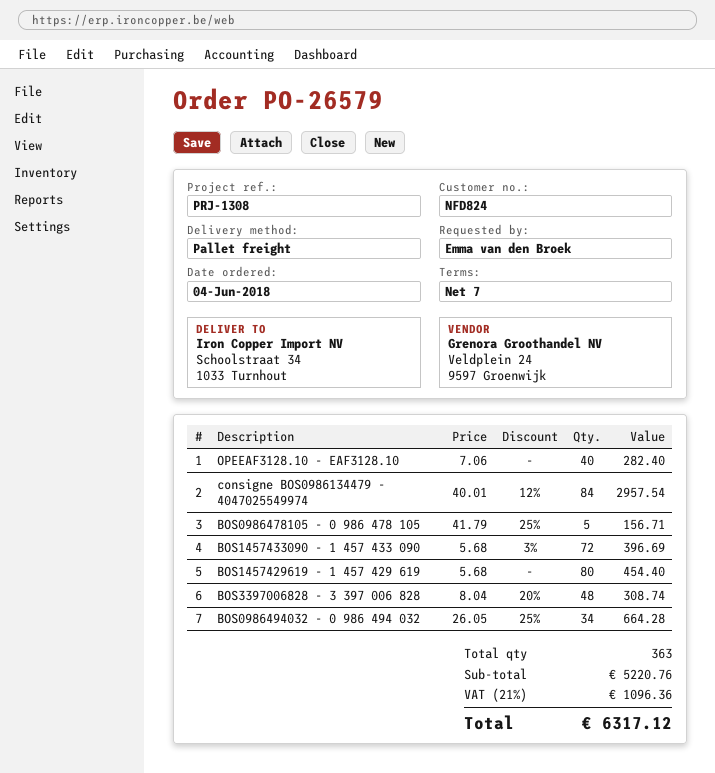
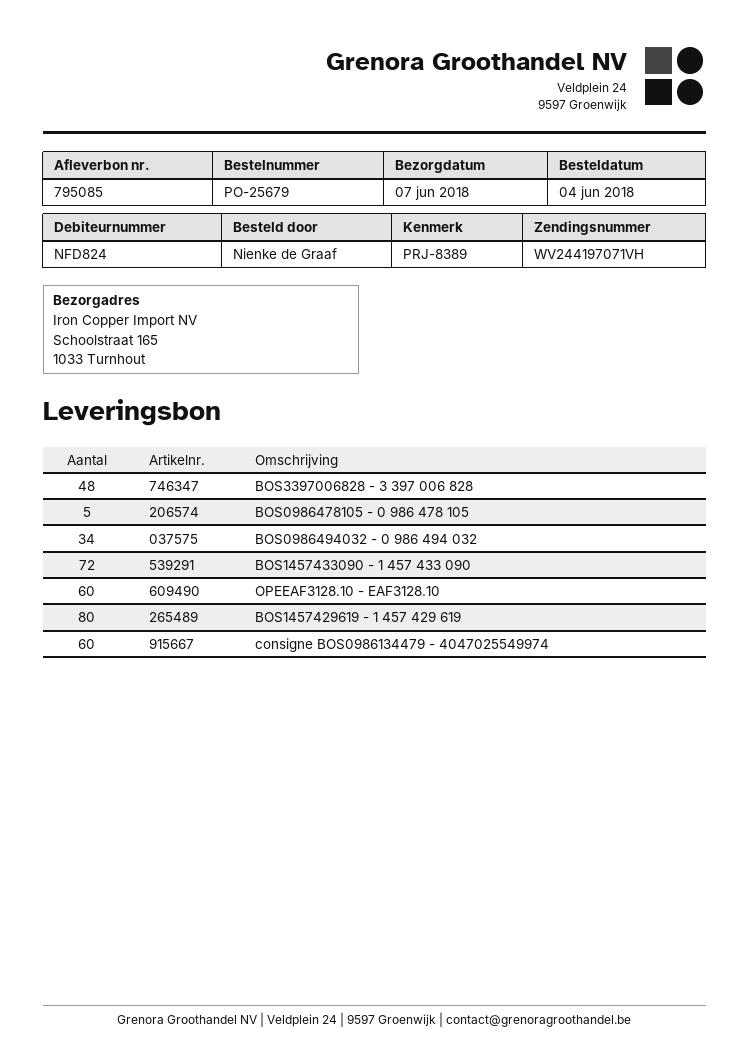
order number: PO-26579 -> PO-25679
reference: PRJ-1308 -> PRJ-8389
ordered by: Emma van den Broek -> Nienke de Graaf
ship to: Schoolstraat 34, 1033 Turnhout -> Schoolstraat 165, 1033 Turnhout
OPEEAF3128.10 - EAF3128.10: 40 -> 60
consigne BOS0986134479 - 4047025549974: 84 -> 60

